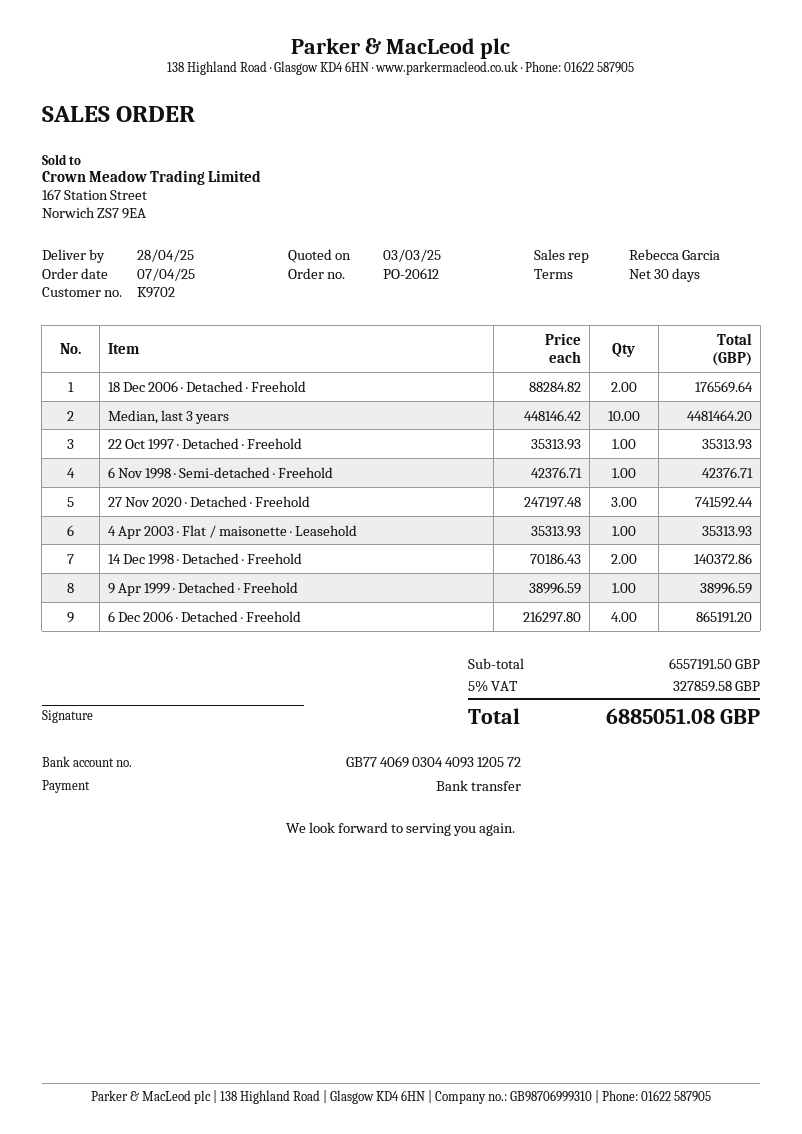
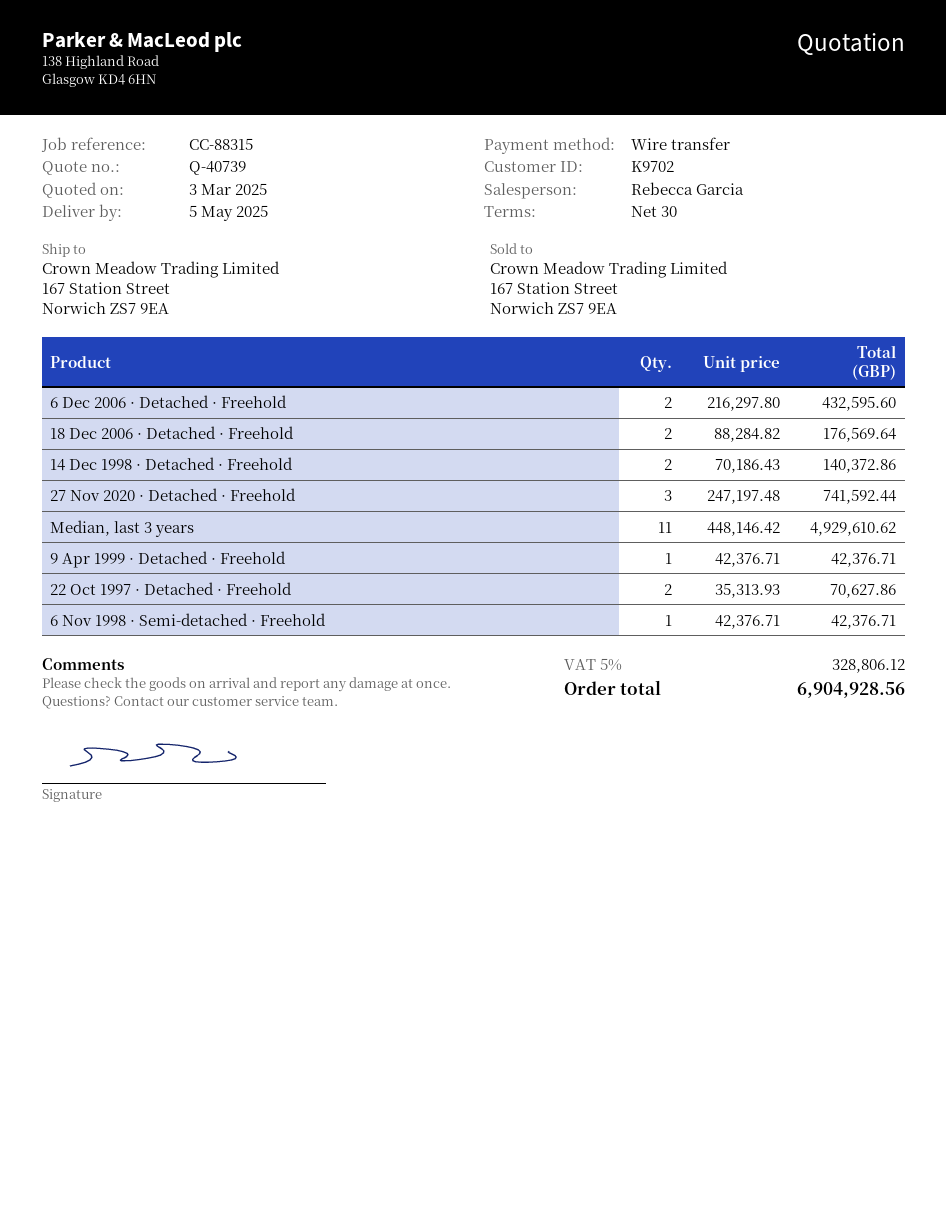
delivery date: 2025-04-28 -> 2025-05-05
Median, last 3 years: 10 x 448146.42 = 4481464.20 -> 11 x 448146.42 = 4929610.62
22 Oct 1997 · Detached · Freehold: 1 x 35313.93 = 35313.93 -> 2 x 35313.93 = 70627.86
4 Apr 2003 · Flat / maisonette · Leasehold: 1 x 35313.93 = 35313.93 -> none
9 Apr 1999 · Detached · Freehold: 1 x 38996.59 = 38996.59 -> 1 x 42376.71 = 42376.71
6 Dec 2006 · Detached · Freehold: 4 x 216297.80 = 865191.20 -> 2 x 216297.80 = 432595.60
tax: 5% = 327859.58 -> 5% = 328806.12
total: 6885051.08 -> 6904928.56

